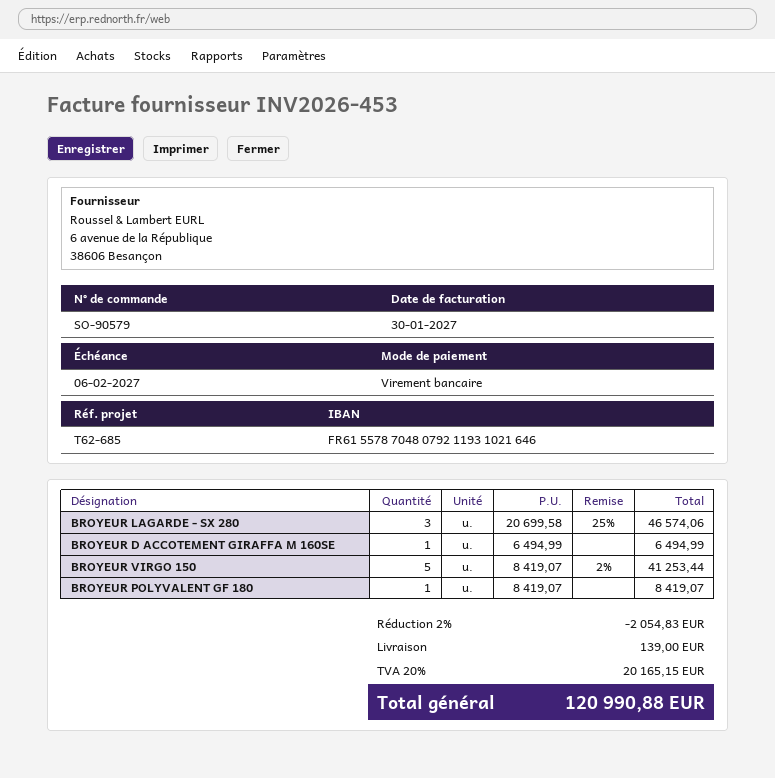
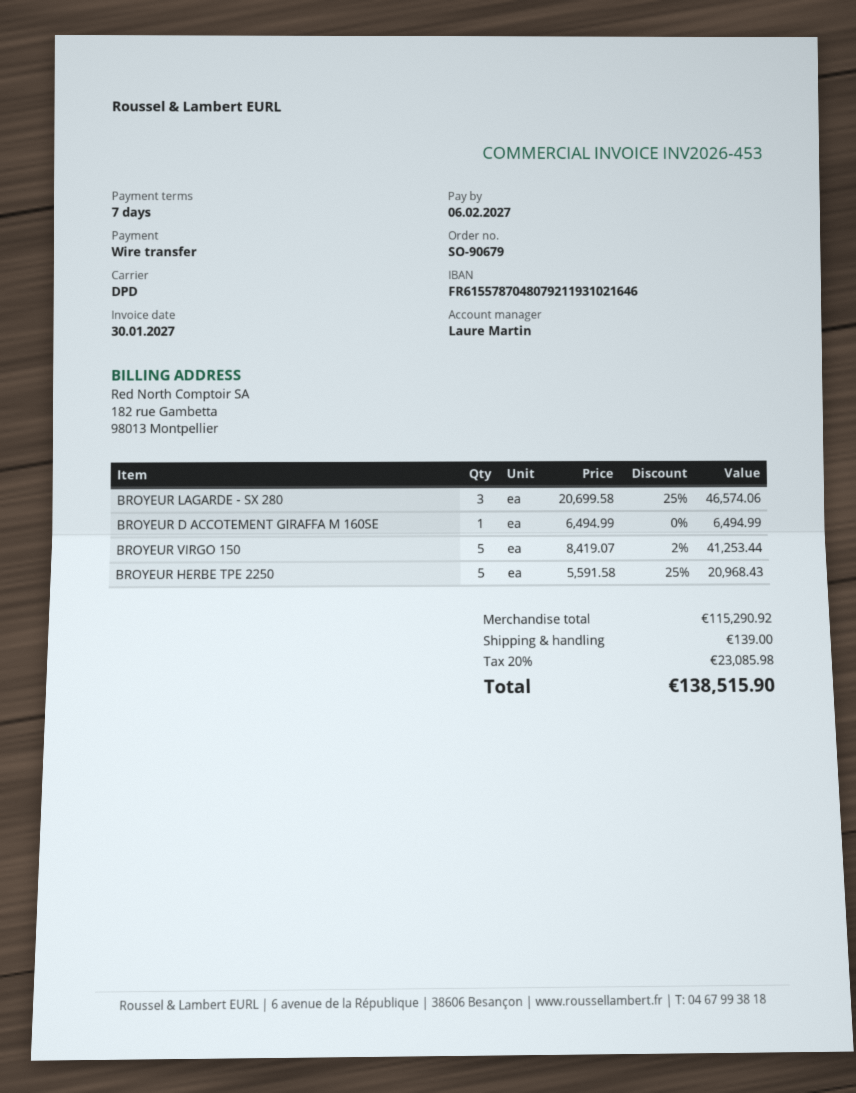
order number: SO-90579 -> SO-90679
BROYEUR POLYVALENT GF 180: 1 x 8419.07 = 8419.07 -> none
BROYEUR HERBE TPE 2250: none -> 5 x 5591.58 - 25% = 20968.43
discount: 2% = 2054.83 -> none
tax: 20% = 20165.15 -> 20% = 23085.98
total: 120990.88 -> 138515.90

